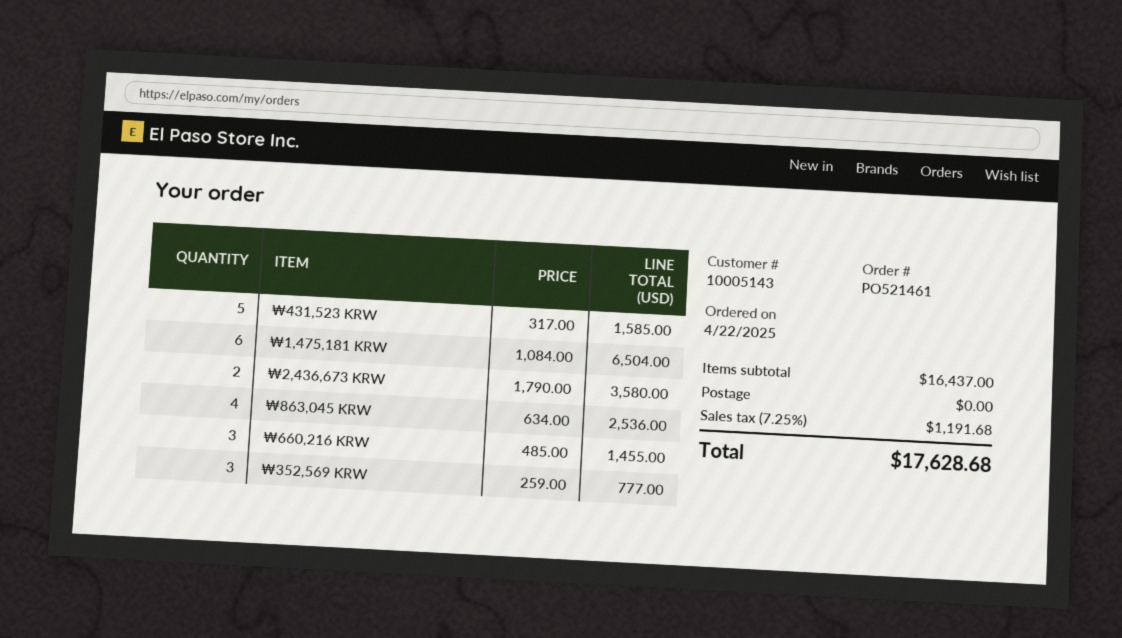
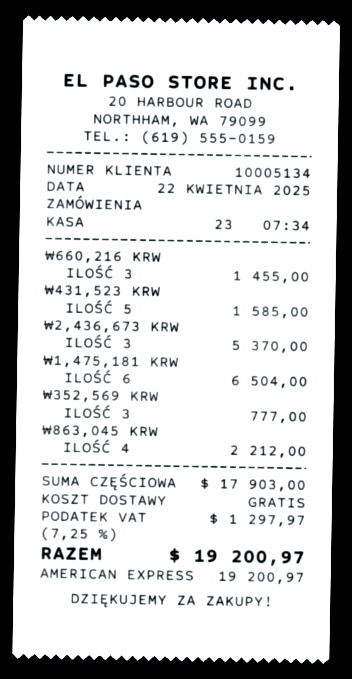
customer number: 10005143 -> 10005134
₩2,436,673 KRW: 2 for 3580.00 -> 3 for 5370.00
₩863,045 KRW: 4 for 2536.00 -> 4 for 2212.00
subtotal: 16437.00 -> 17903.00
tax: 7.25% = 1191.68 -> 7.25% = 1297.97
total: 17628.68 -> 19200.97

